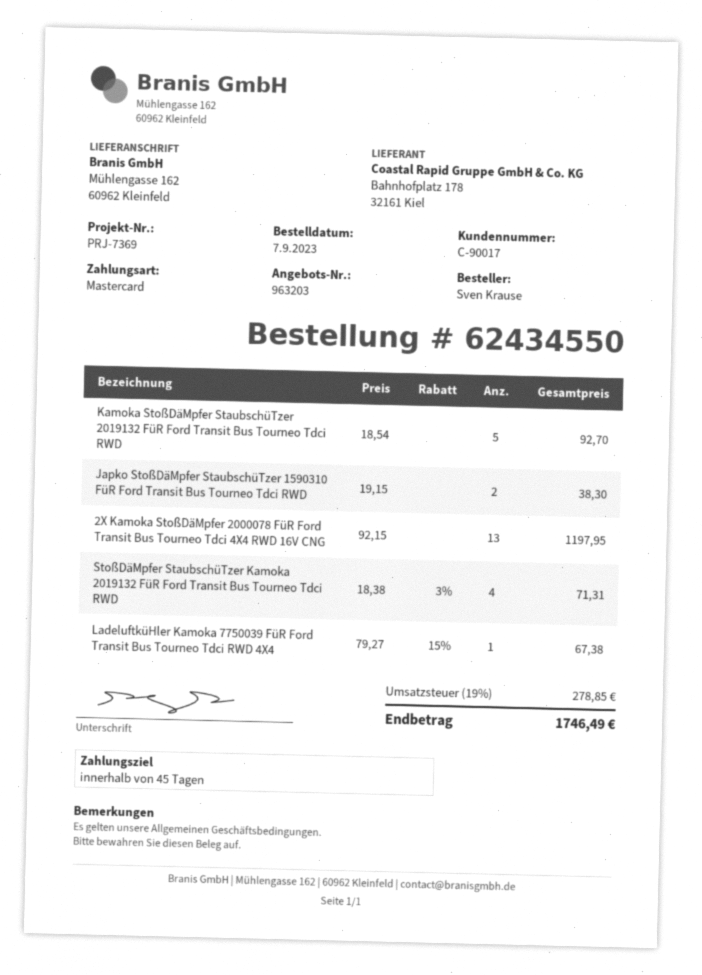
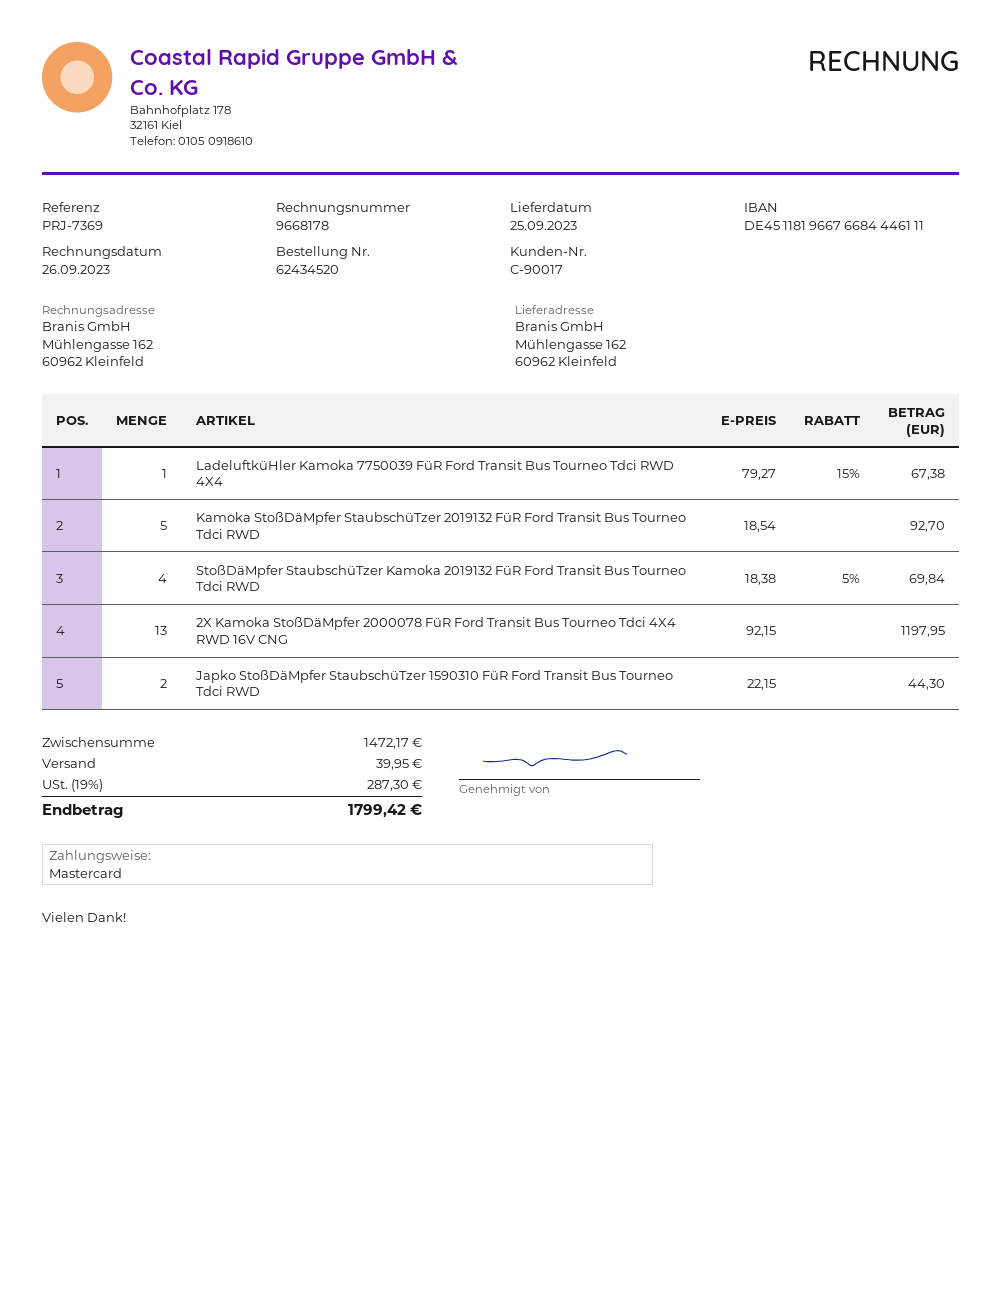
order number: 62434550 -> 62434520
Japko StoßDäMpfer StaubschüTzer 1590310 FüR Ford Transit Bus Tourneo Tdci RWD: 2 x 19.15 = 38.30 -> 2 x 22.15 = 44.30
StoßDäMpfer StaubschüTzer Kamoka 2019132 FüR Ford Transit Bus Tourneo Tdci RWD: 4 x 18.38 - 3% = 71.31 -> 4 x 18.38 - 5% = 69.84
shipping: none -> 39.95
tax: 19% = 278.85 -> 19% = 287.30
total: 1746.49 -> 1799.42

